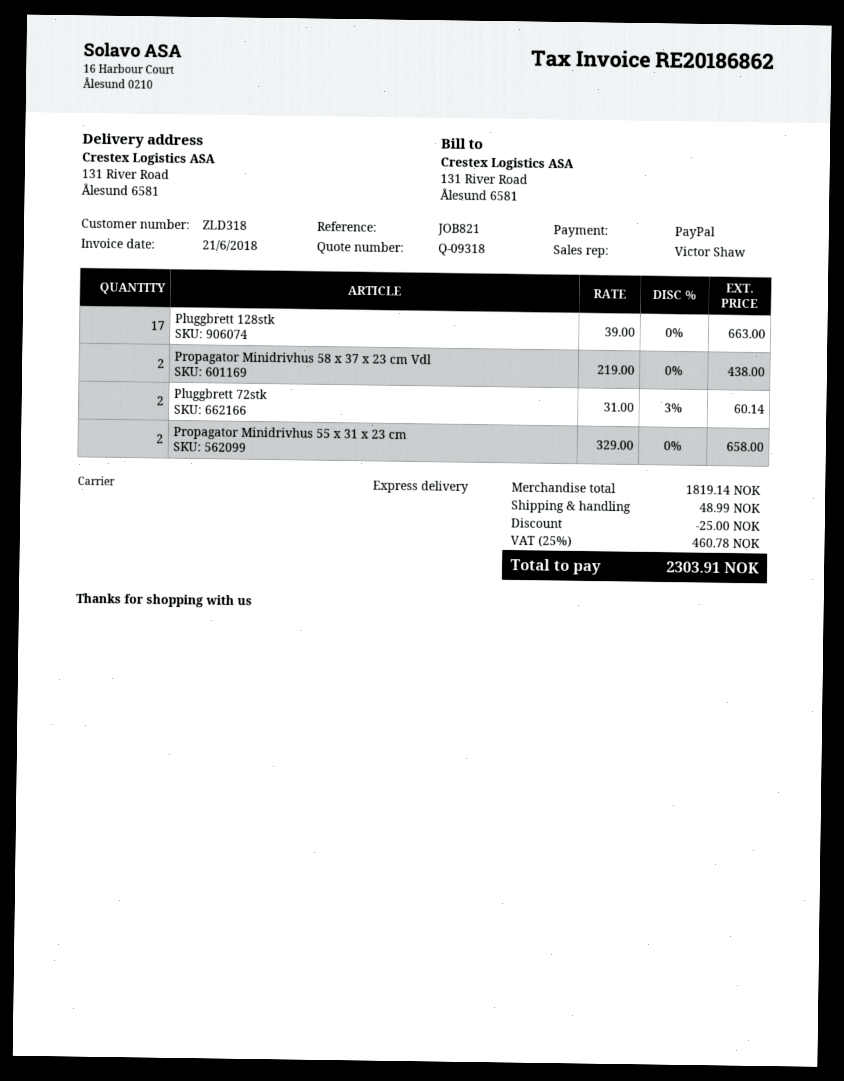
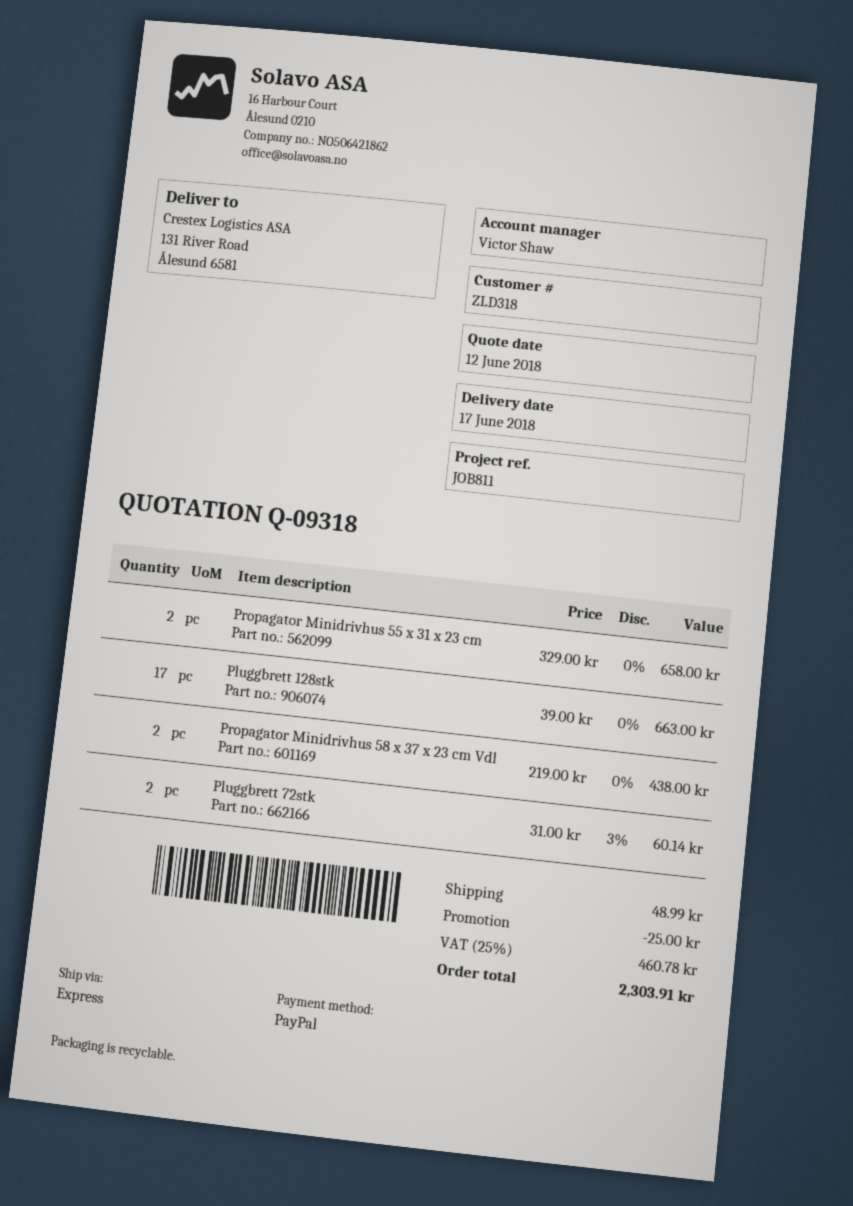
reference: JOB821 -> JOB811

